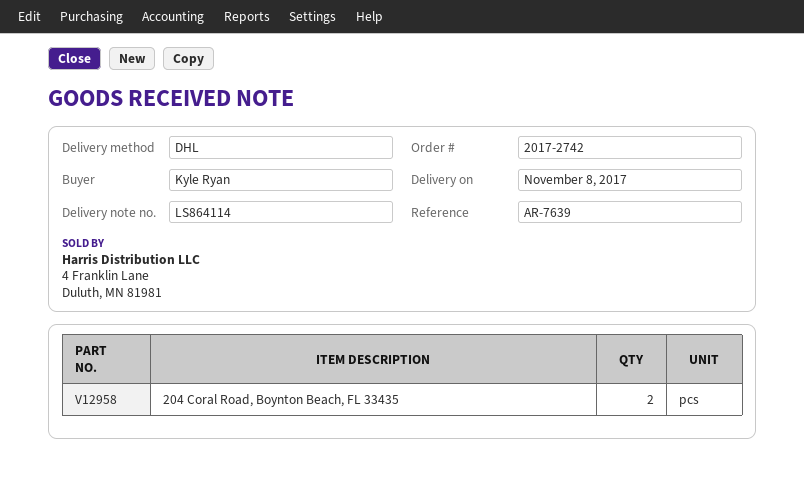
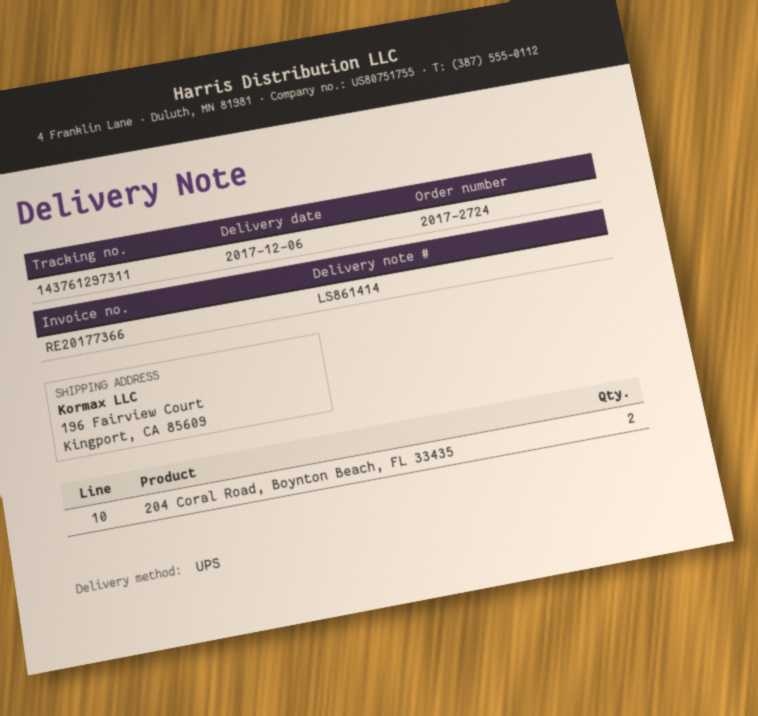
order number: 2017-2742 -> 2017-2724
delivery note number: LS864114 -> LS861414
delivery date: 2017-11-08 -> 2017-12-06
shipping method: DHL -> UPS

